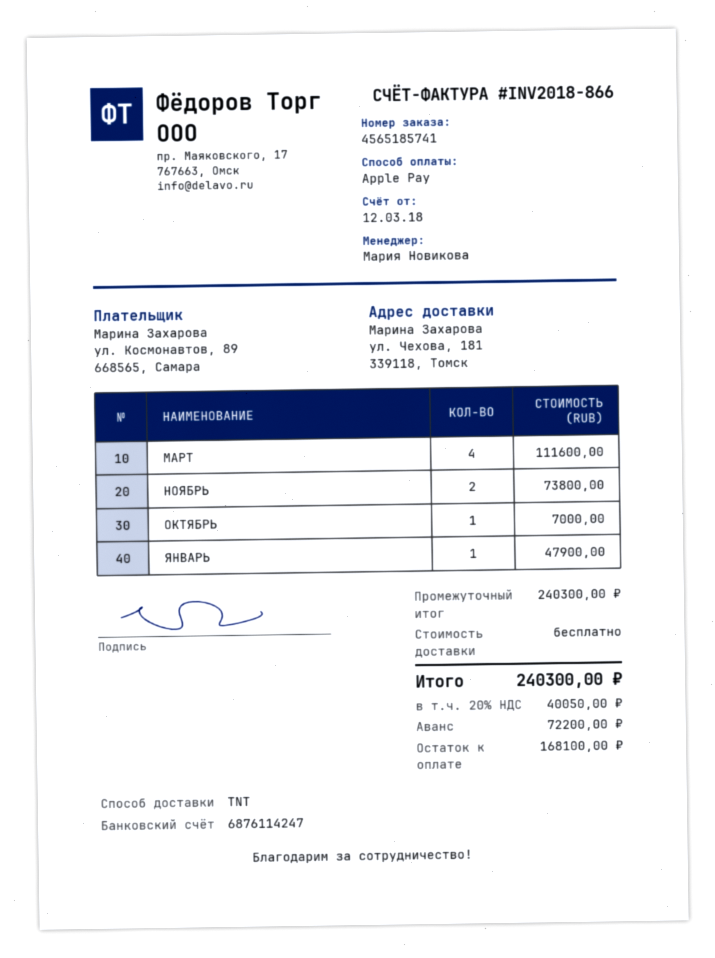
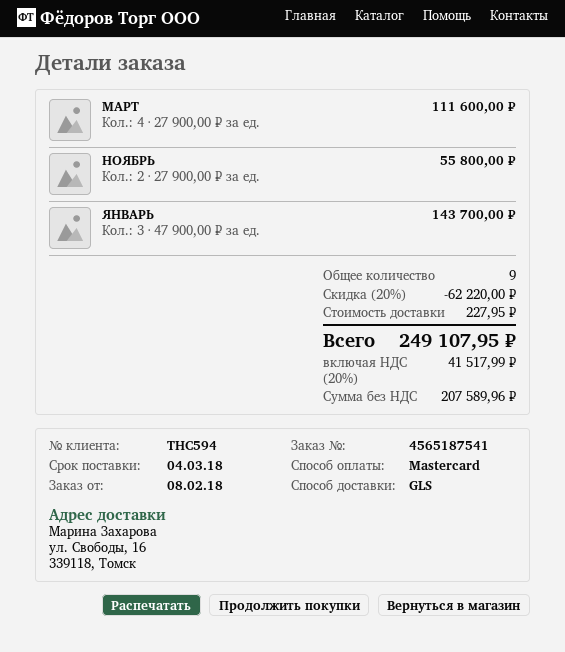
order number: 4565185741 -> 4565187541
payment method: Apple Pay -> Mastercard
shipping method: TNT -> GLS
ship to: ул. Чехова, 181, 339118, Томск -> ул. Свободы, 16, 339118, Томск
НОЯБРЬ: 2 for 73800.00 -> 2 for 55800.00
ОКТЯБРЬ: 1 for 7000.00 -> none
ЯНВАРЬ: 1 for 47900.00 -> 3 for 143700.00
discount: none -> 20% = 62220.00
shipping: 0.00 -> 227.95
tax: 20% = 40050.00 -> 20% = 41517.99
total: 240300.00 -> 249107.95

